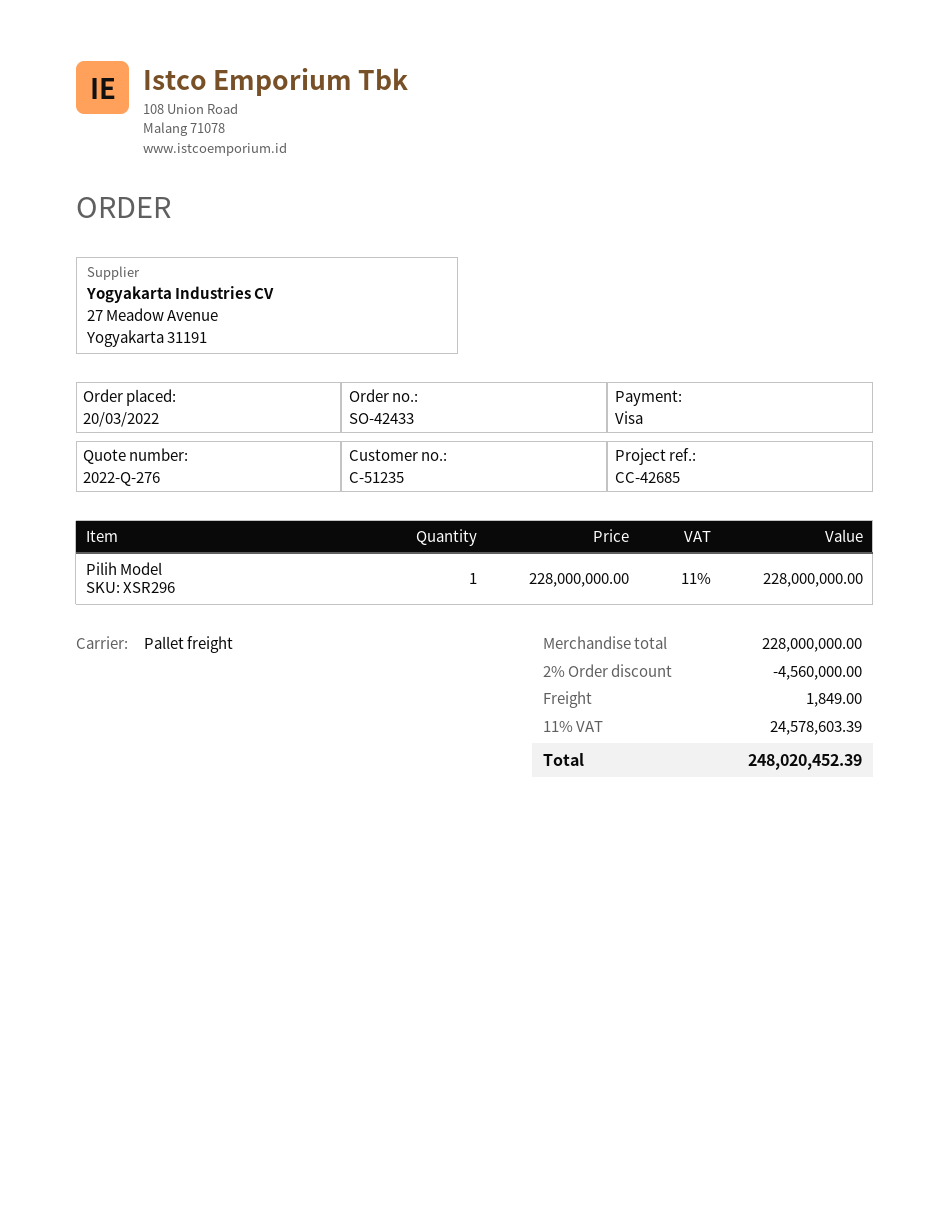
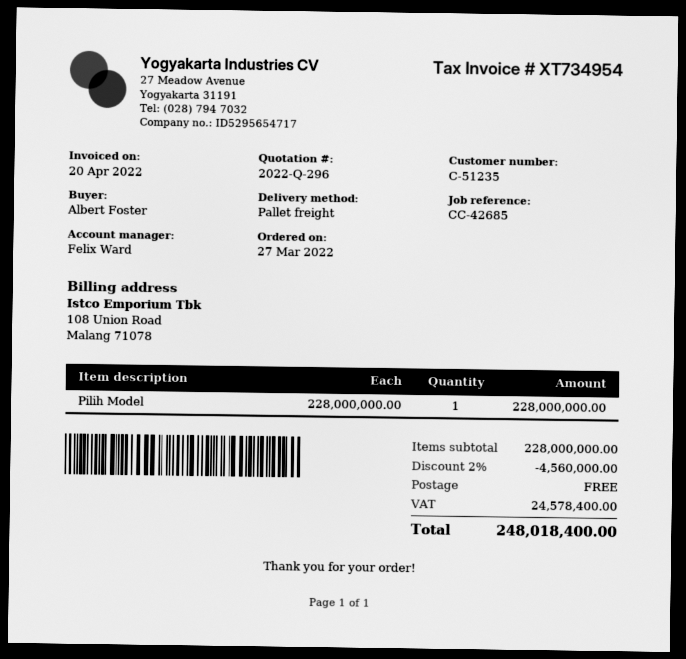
quote number: 2022-Q-276 -> 2022-Q-296
order date: 2022-03-20 -> 2022-03-27
shipping: 1849.00 -> 0.00
tax: 24578603.39 -> 24578400.00
total: 248020452.39 -> 248018400.00

